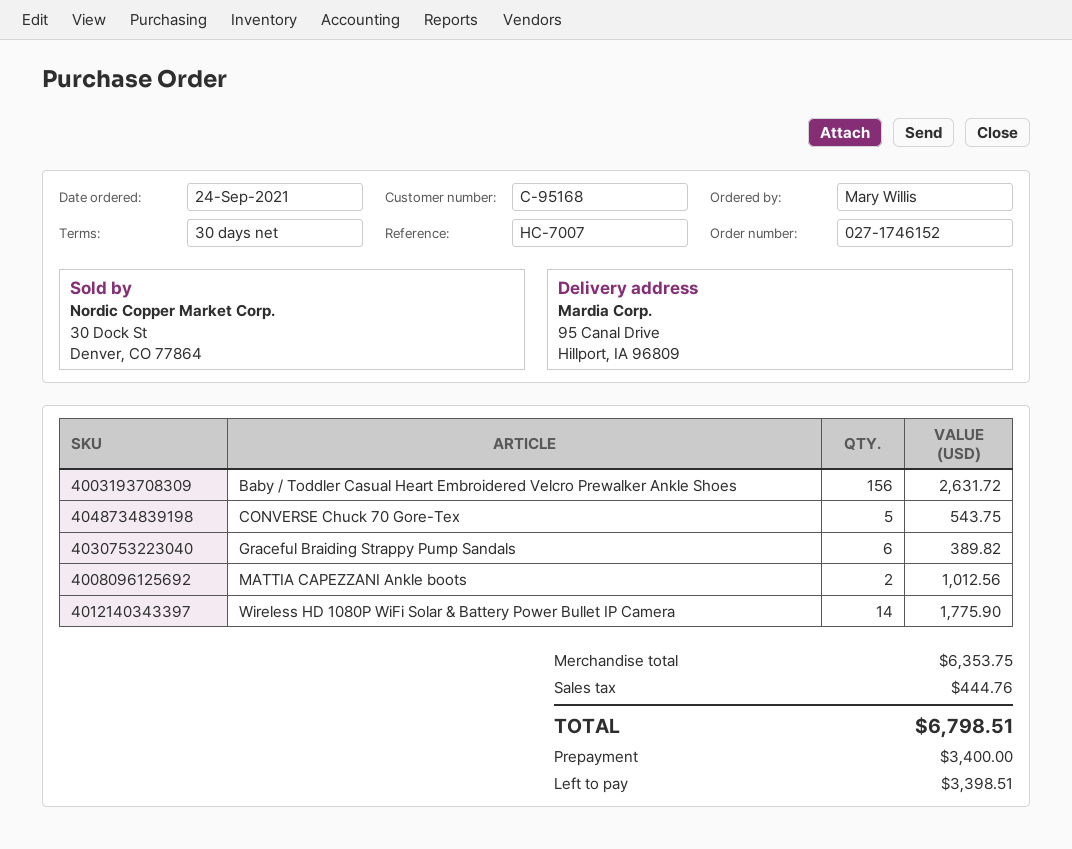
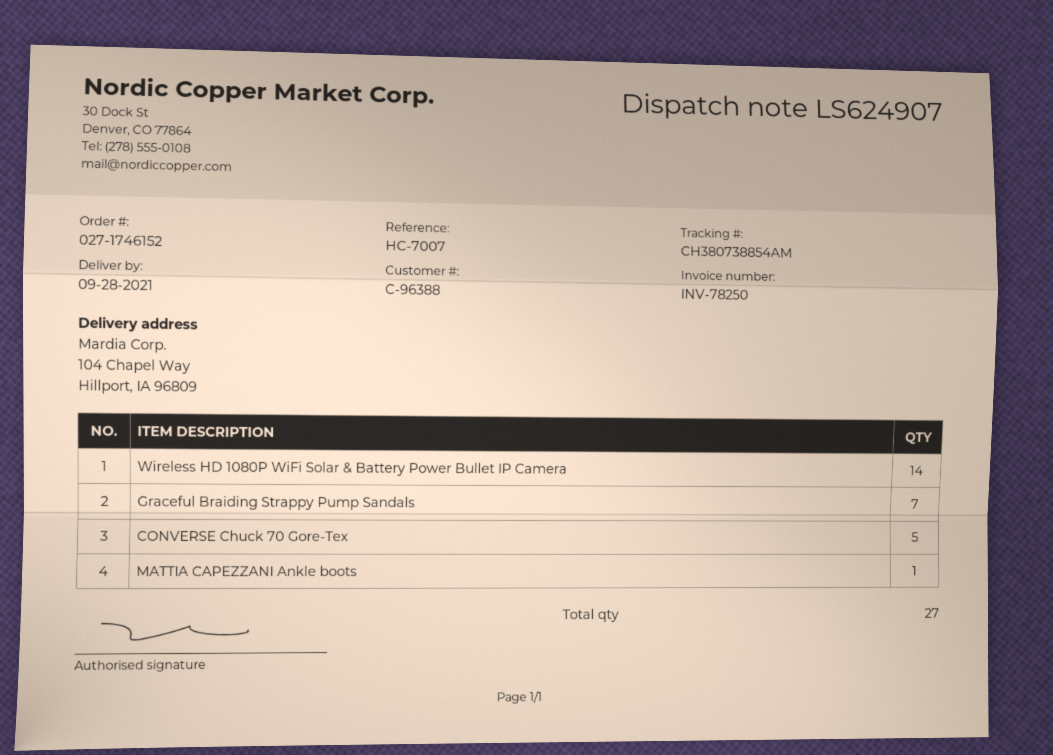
customer number: C-95168 -> C-96388
ship to: 95 Canal Drive, Hillport, IA 96809 -> 104 Chapel Way, Hillport, IA 96809
Baby / Toddler Casual Heart Embroidered Velcro Prewalker Ankle Shoes: 156 -> none
Graceful Braiding Strappy Pump Sandals: 6 -> 7
MATTIA CAPEZZANI Ankle boots: 2 -> 1

